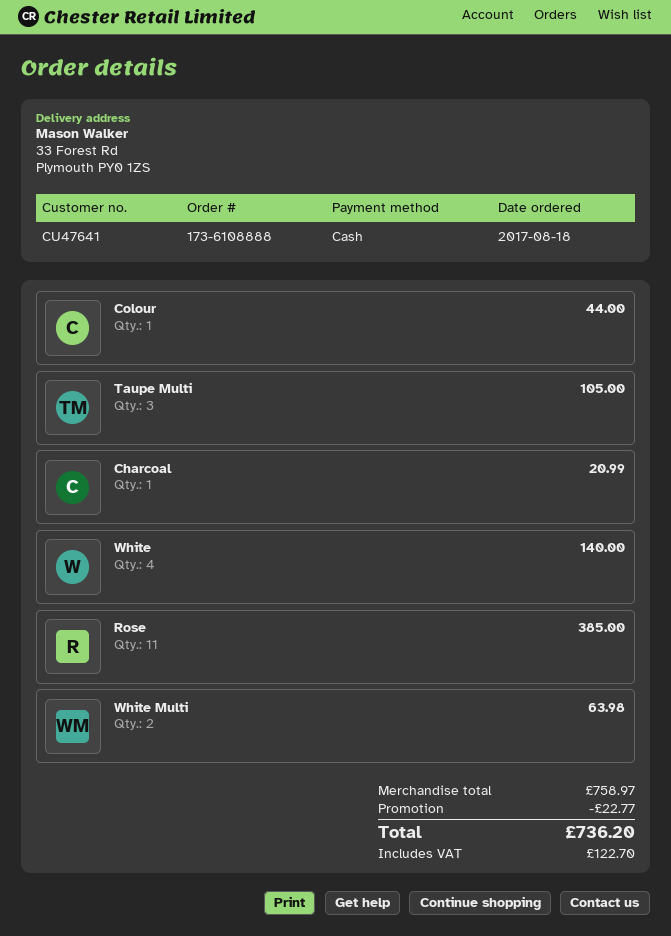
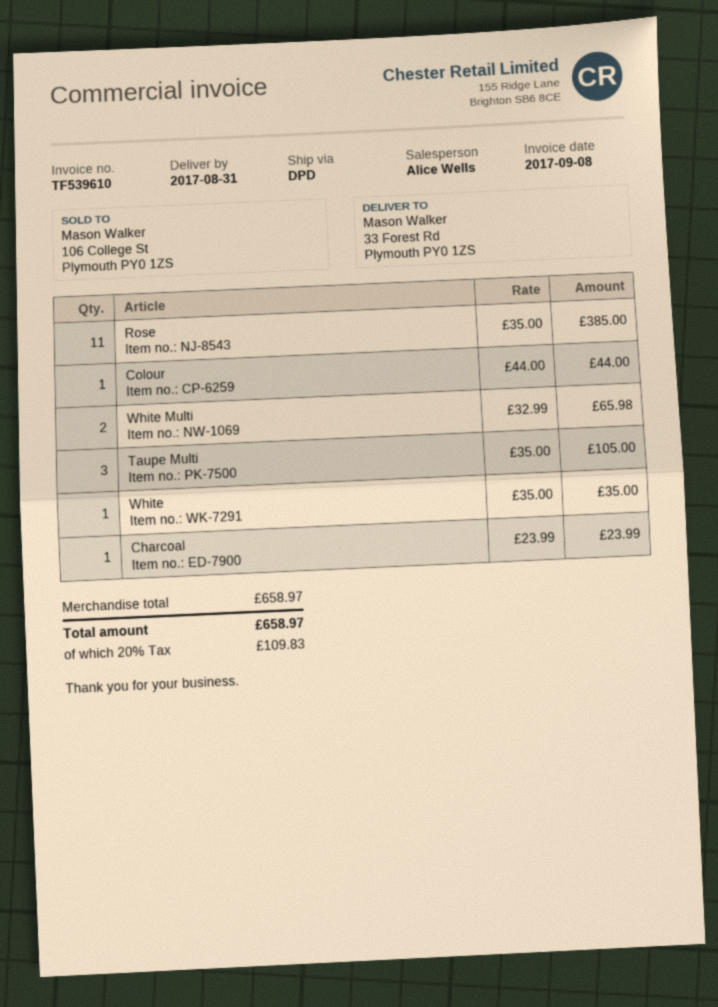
Charcoal: 1 for 20.99 -> 1 for 23.99
White: 4 for 140.00 -> 1 for 35.00
White Multi: 2 for 63.98 -> 2 for 65.98
subtotal: 758.97 -> 658.97
discount: 22.77 -> none
tax: 122.70 -> 109.83
total: 736.20 -> 658.97

